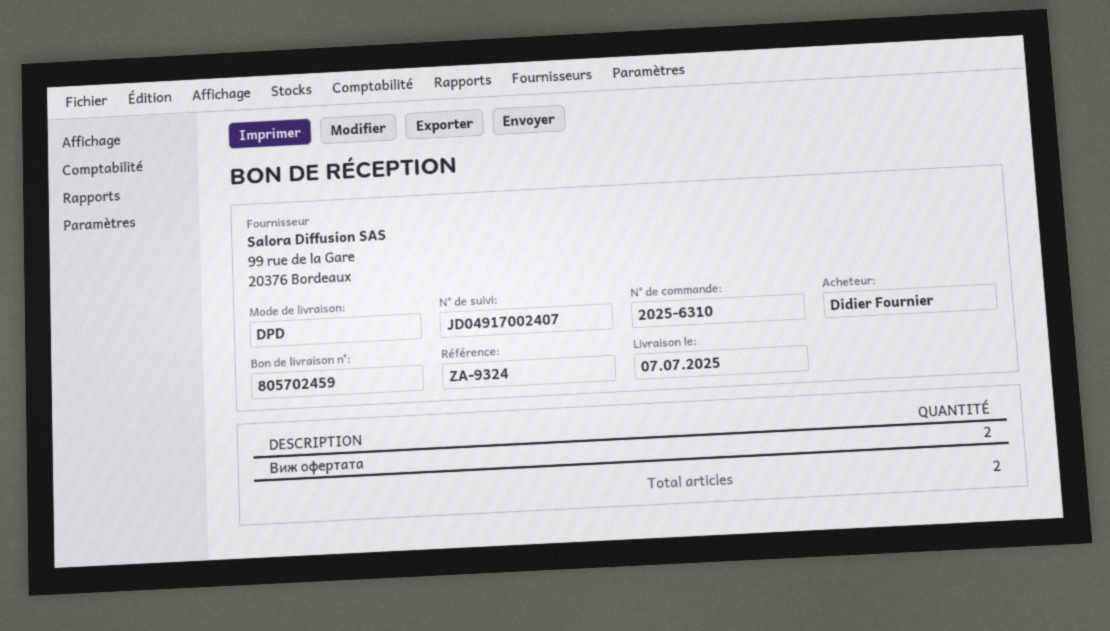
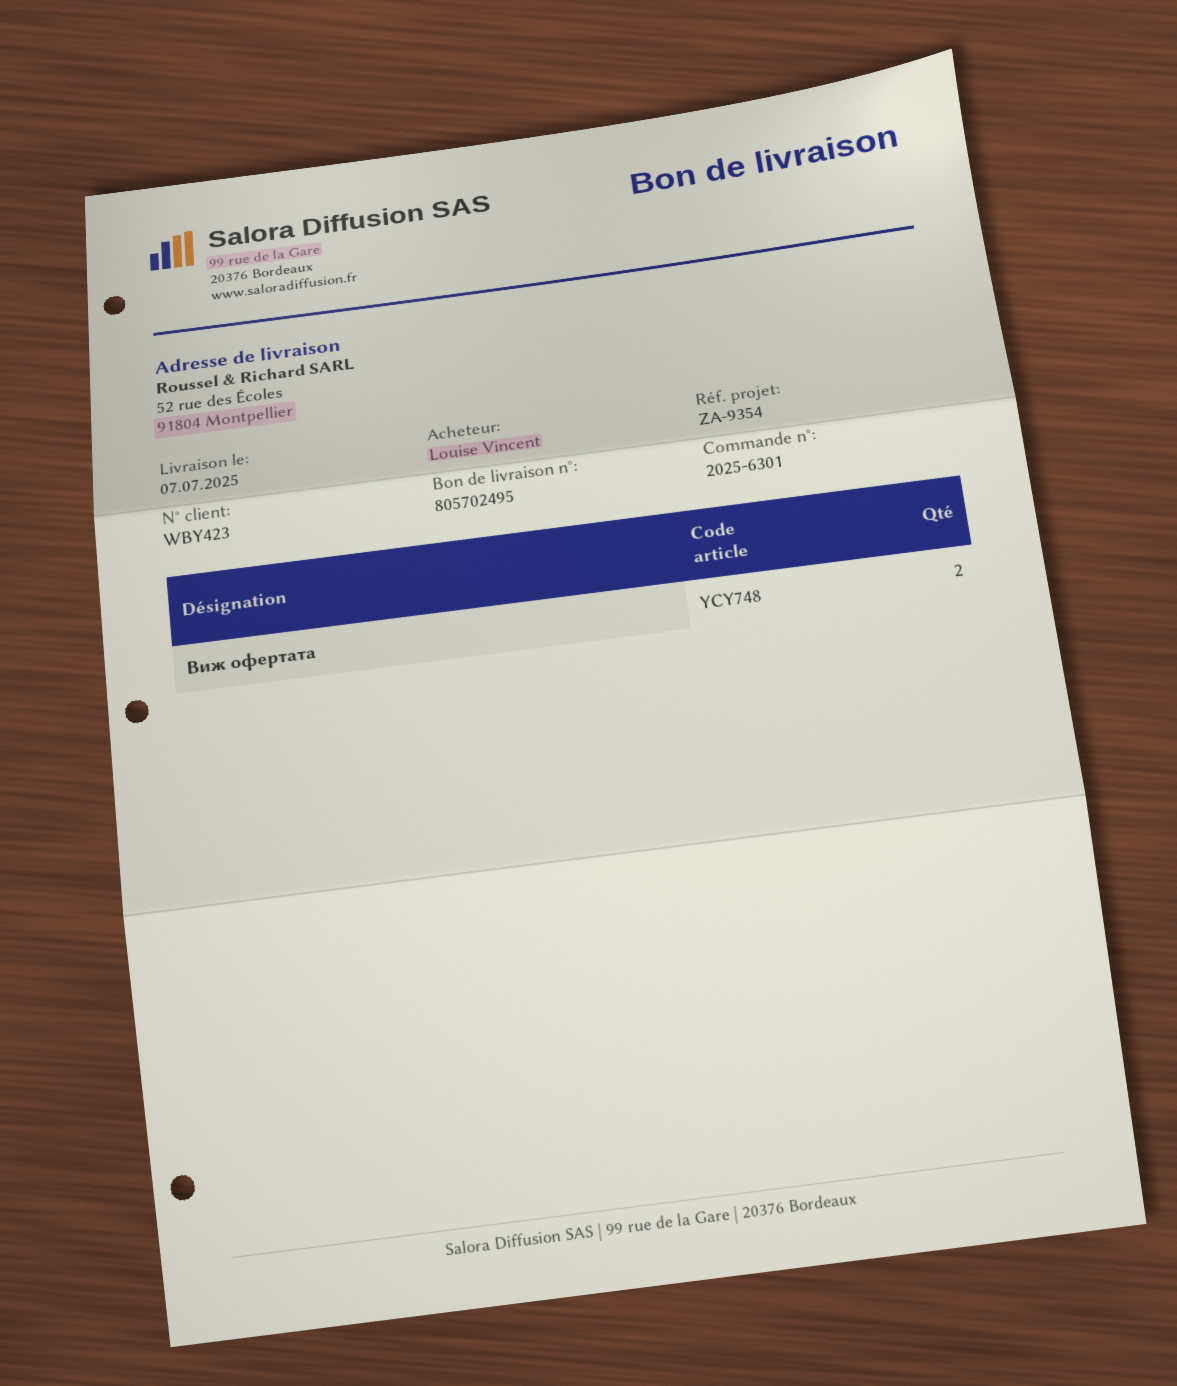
order number: 2025-6310 -> 2025-6301
delivery note number: 805702459 -> 805702495
reference: ZA-9324 -> ZA-9354
ordered by: Didier Fournier -> Louise Vincent

